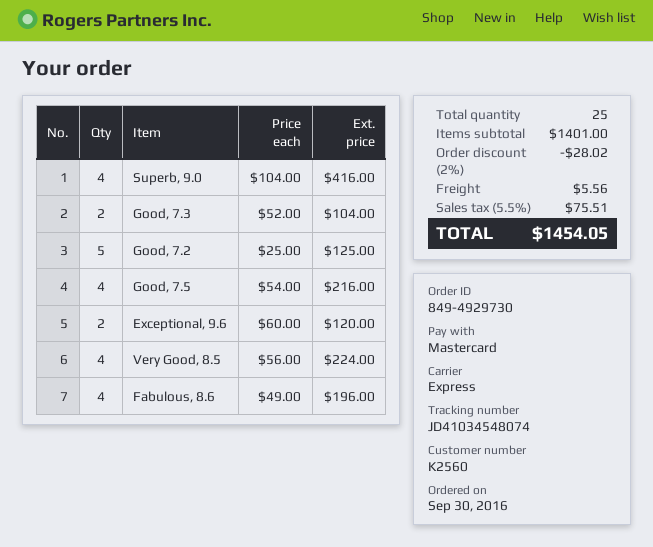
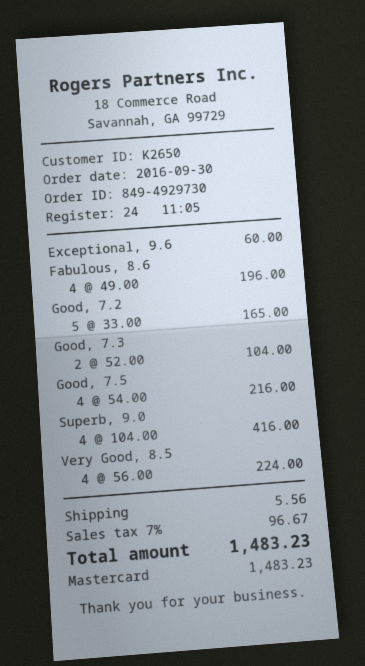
customer number: K2560 -> K2650
Good, 7.2: 5 x 25.00 = 125.00 -> 5 x 33.00 = 165.00
Exceptional, 9.6: 2 x 60.00 = 120.00 -> 1 x 60.00 = 60.00
discount: 2% = 28.02 -> none
tax: 5.5% = 75.51 -> 7% = 96.67
total: 1454.05 -> 1483.23

